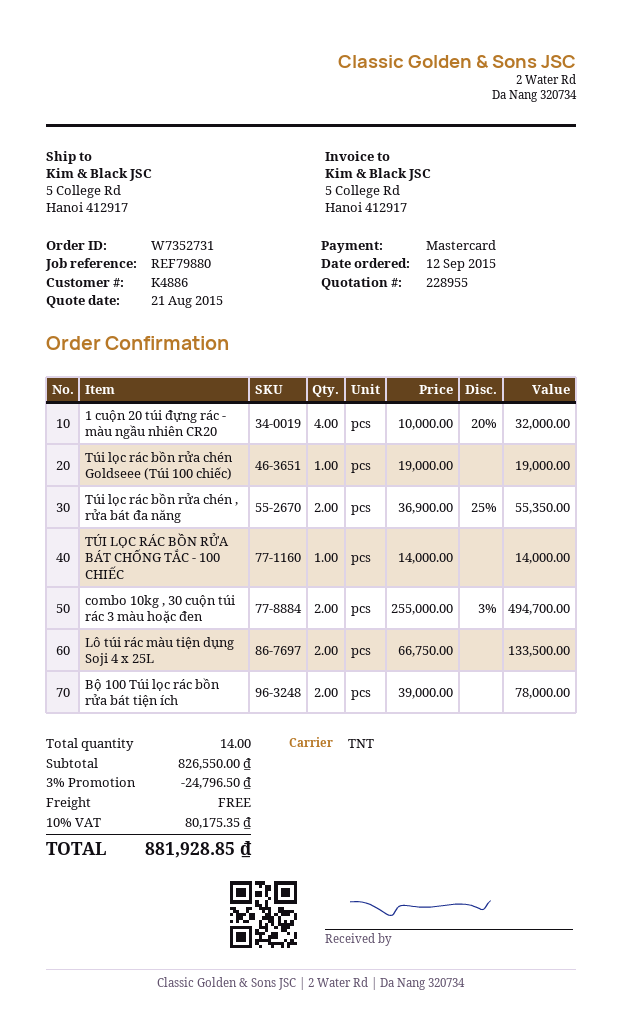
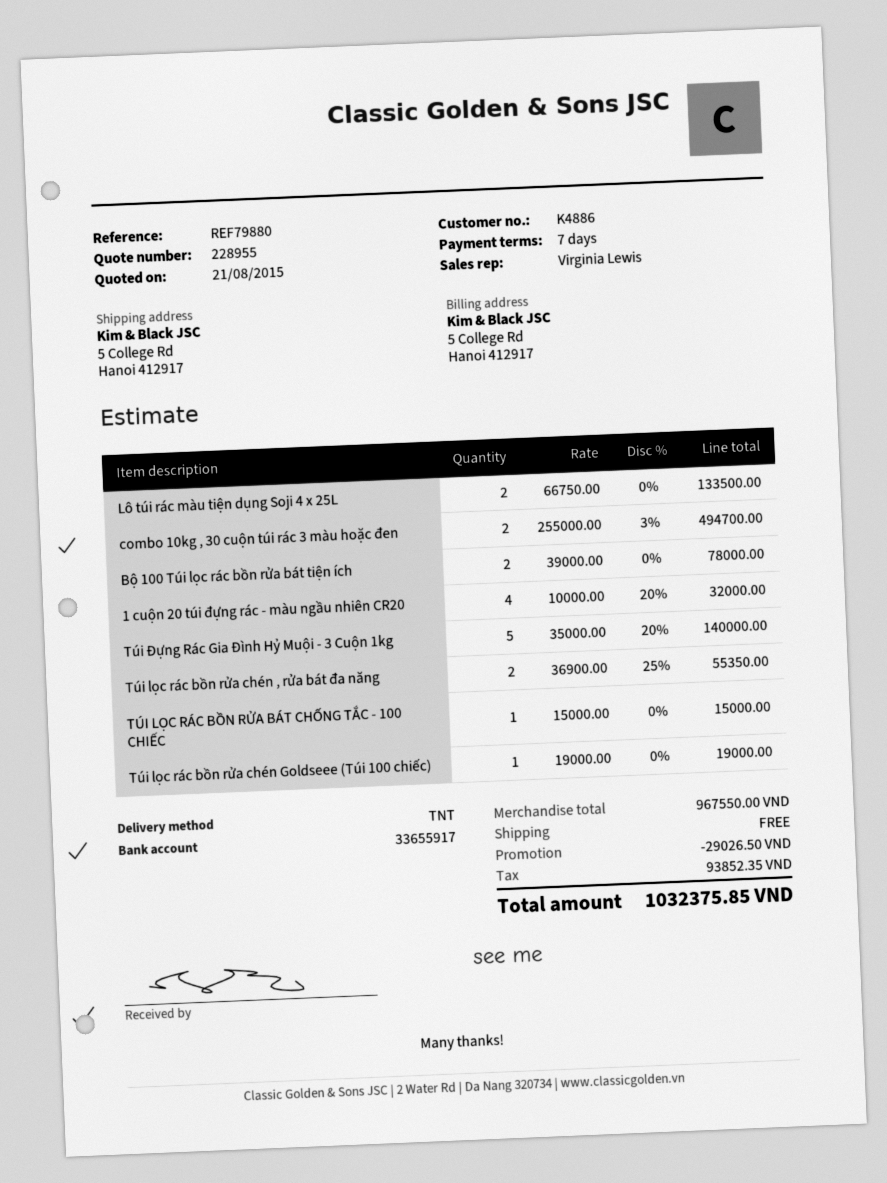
TÚI LỌC RÁC BỒN RỬA BÁT CHỐNG TẮC - 100 CHIẾC: 1 x 14000.00 = 14000.00 -> 1 x 15000.00 = 15000.00
Túi Đựng Rác Gia Đình Hỷ Muội - 3 Cuộn 1kg: none -> 5 x 35000.00 - 20% = 140000.00
subtotal: 826550.00 -> 967550.00
discount: 24796.50 -> 29026.50
tax: 80175.35 -> 93852.35
total: 881928.85 -> 1032375.85

